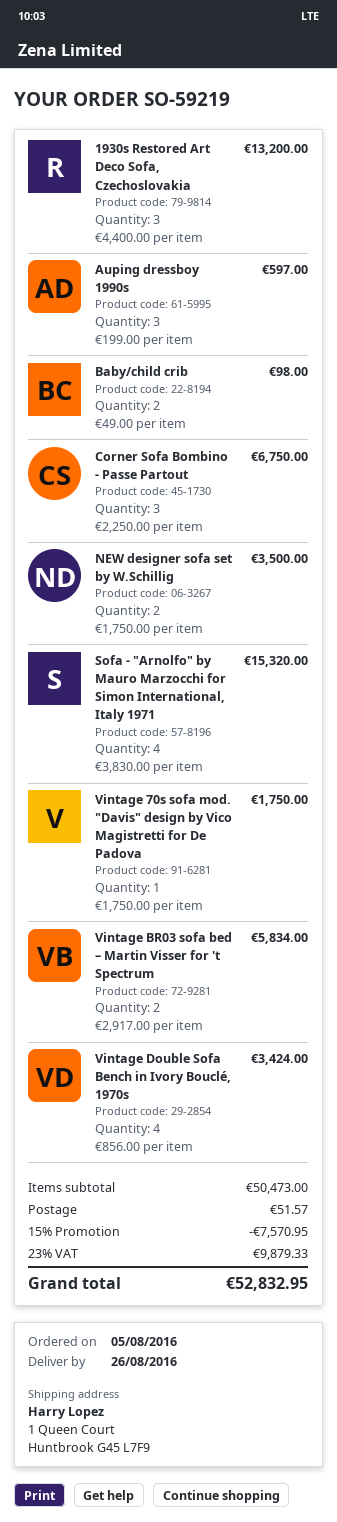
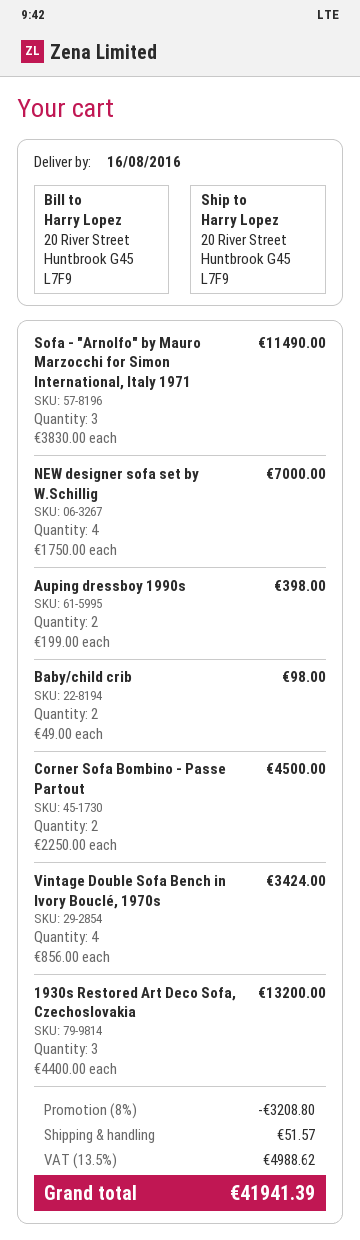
delivery date: 2016-08-26 -> 2016-08-16
ship to: 1 Queen Court, Huntbrook G45 L7F9 -> 20 River Street, Huntbrook G45 L7F9
Auping dressboy 1990s: 3 x 199.00 = 597.00 -> 2 x 199.00 = 398.00
Corner Sofa Bombino - Passe Partout: 3 x 2250.00 = 6750.00 -> 2 x 2250.00 = 4500.00
NEW designer sofa set by W.Schillig: 2 x 1750.00 = 3500.00 -> 4 x 1750.00 = 7000.00
Sofa - "Arnolfo" by Mauro Marzocchi for Simon International, Italy 1971: 4 x 3830.00 = 15320.00 -> 3 x 3830.00 = 11490.00
Vintage 70s sofa mod. "Davis" design by Vico Magistretti for De Padova: 1 x 1750.00 = 1750.00 -> none
Vintage BR03 sofa bed – Martin Visser for 't Spectrum: 2 x 2917.00 = 5834.00 -> none
discount: 15% = 7570.95 -> 8% = 3208.80
tax: 23% = 9879.33 -> 13.5% = 4988.62
total: 52832.95 -> 41941.39

